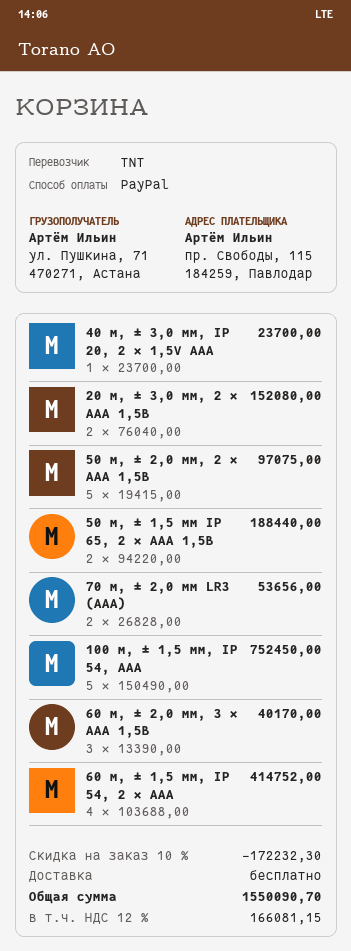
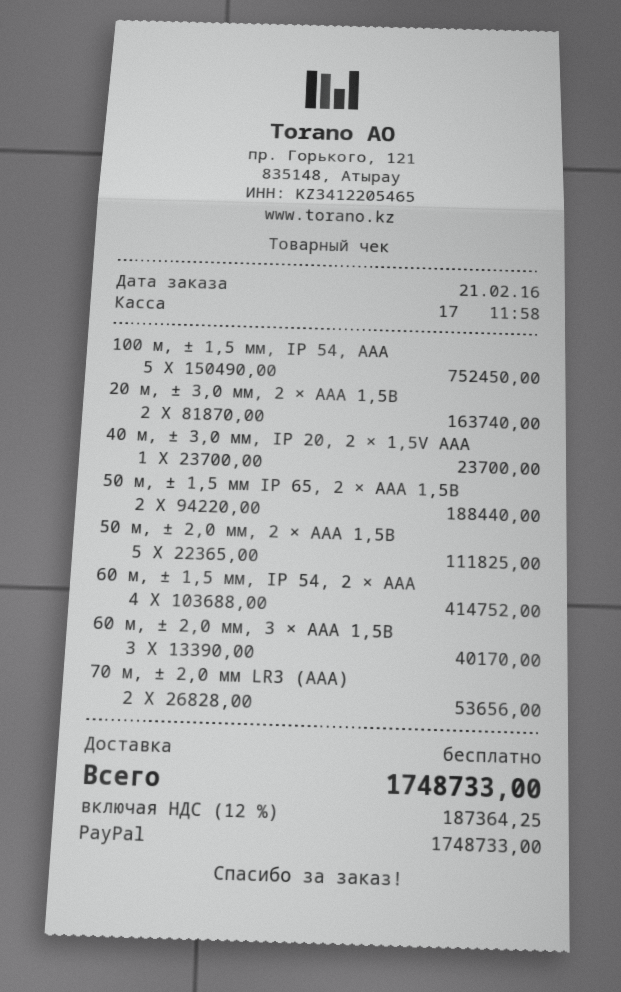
20 м, ± 3,0 мм, 2 × AAA 1,5В: 2 x 76040.00 = 152080.00 -> 2 x 81870.00 = 163740.00
50 м, ± 2,0 мм, 2 × AAA 1,5В: 5 x 19415.00 = 97075.00 -> 5 x 22365.00 = 111825.00
discount: 10% = 172232.30 -> none
tax: 12% = 166081.15 -> 12% = 187364.25
total: 1550090.70 -> 1748733.00

